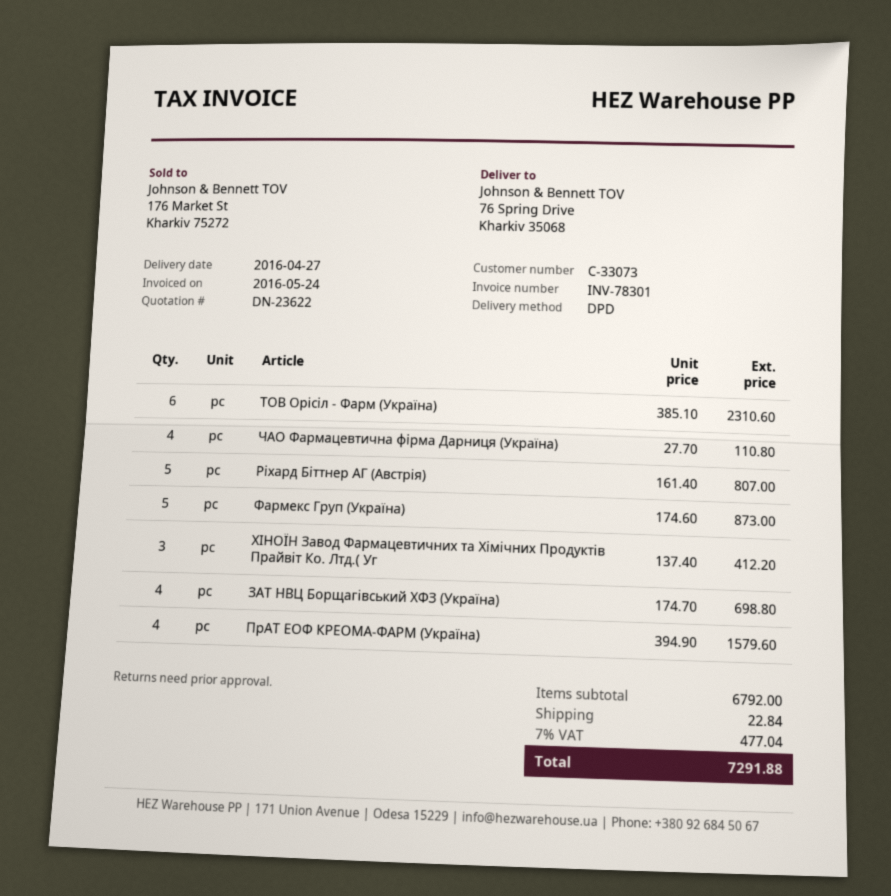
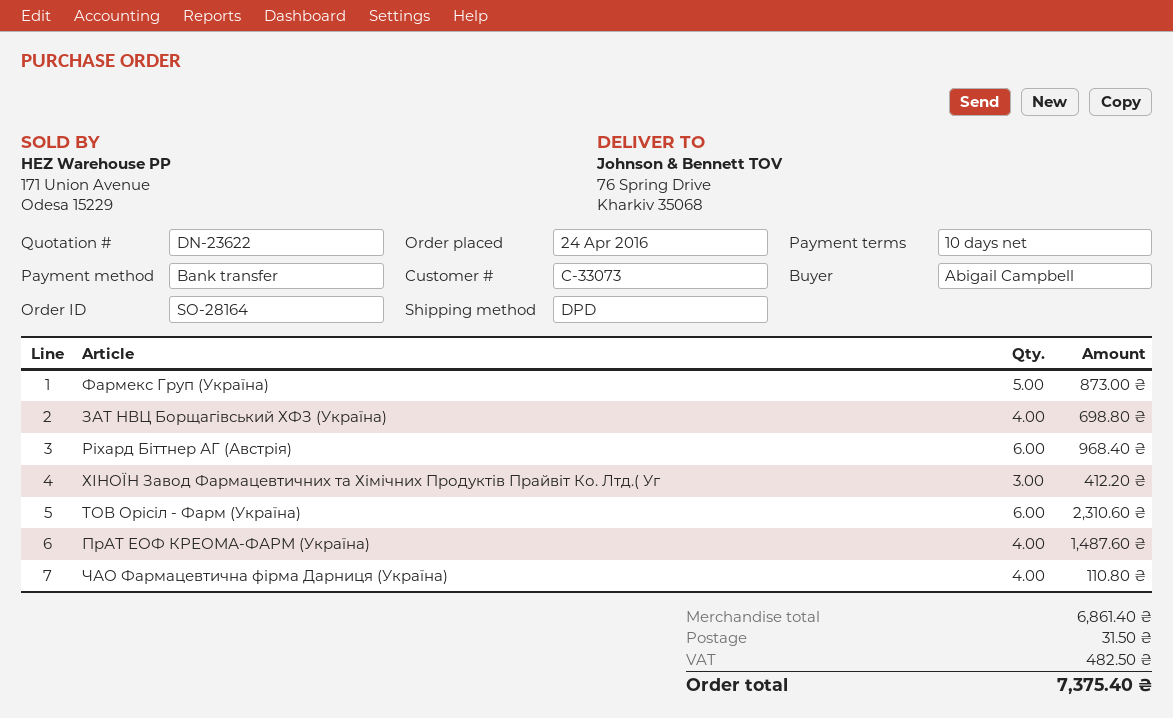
Ріхард Біттнер АГ (Австрія): 5 for 807.00 -> 6 for 968.40
ПрАТ ЕОФ КРЕОМА-ФАРМ (Україна): 4 for 1579.60 -> 4 for 1487.60
subtotal: 6792.00 -> 6861.40
shipping: 22.84 -> 31.50
tax: 477.04 -> 482.50
total: 7291.88 -> 7375.40

